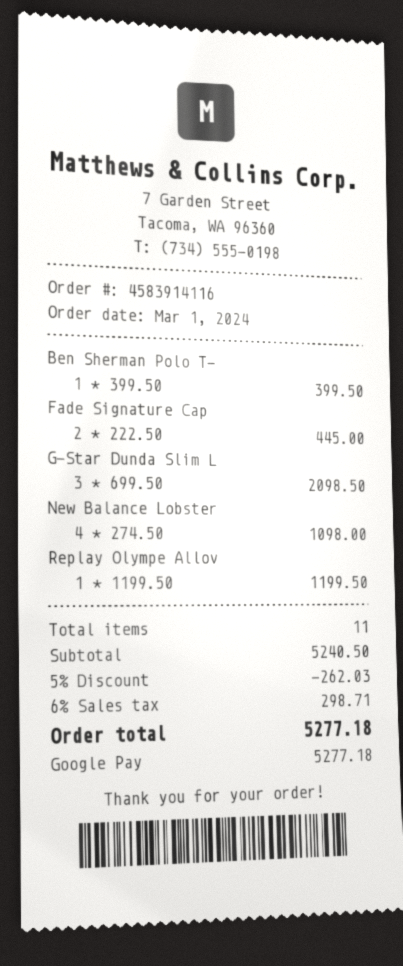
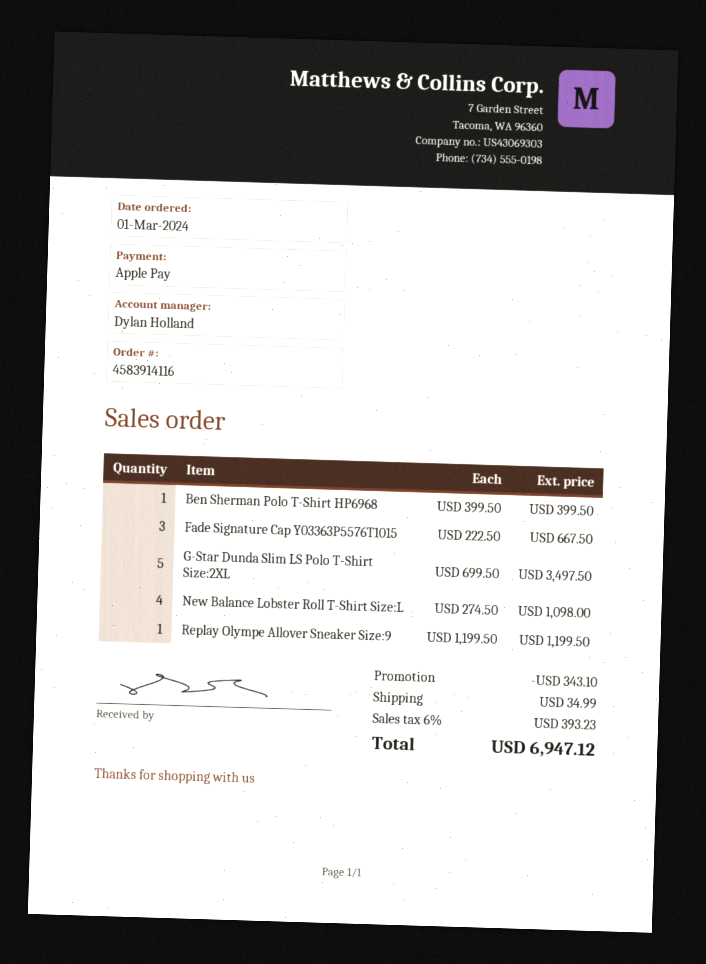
payment method: Google Pay -> Apple Pay
Fade Signature Cap: 2 x 222.50 = 445.00 -> 3 x 222.50 = 667.50
G-Star Dunda Slim L: 3 x 699.50 = 2098.50 -> 5 x 699.50 = 3497.50
discount: 262.03 -> 343.10
shipping: none -> 34.99
tax: 6% = 298.71 -> 6% = 393.23
total: 5277.18 -> 6947.12

